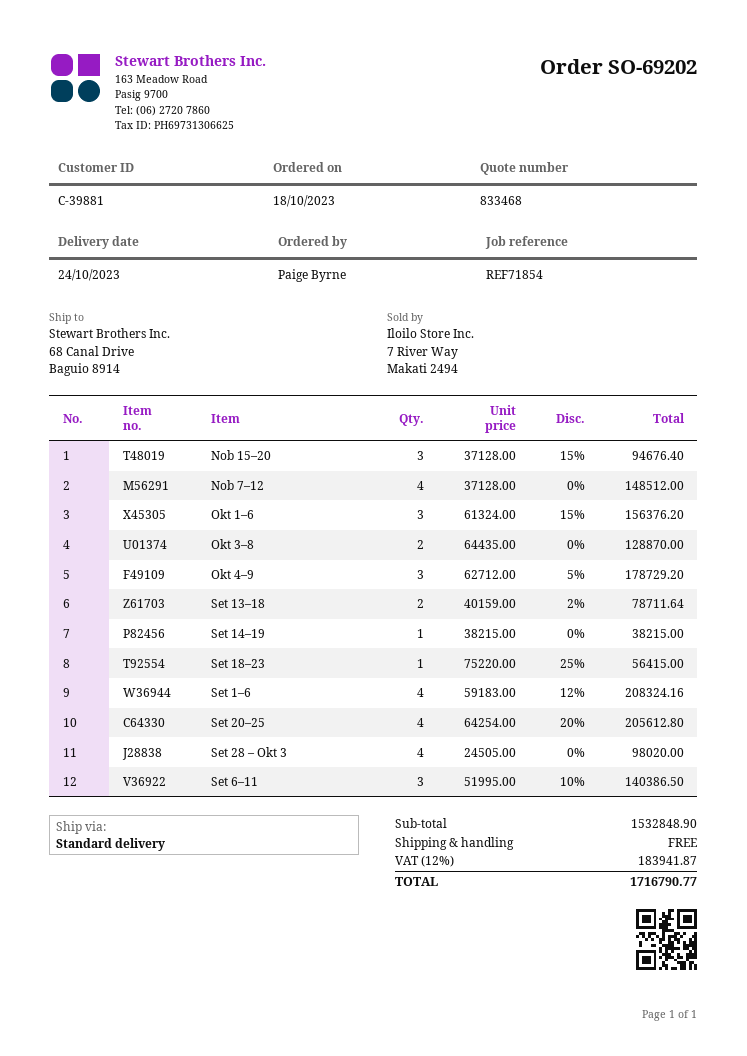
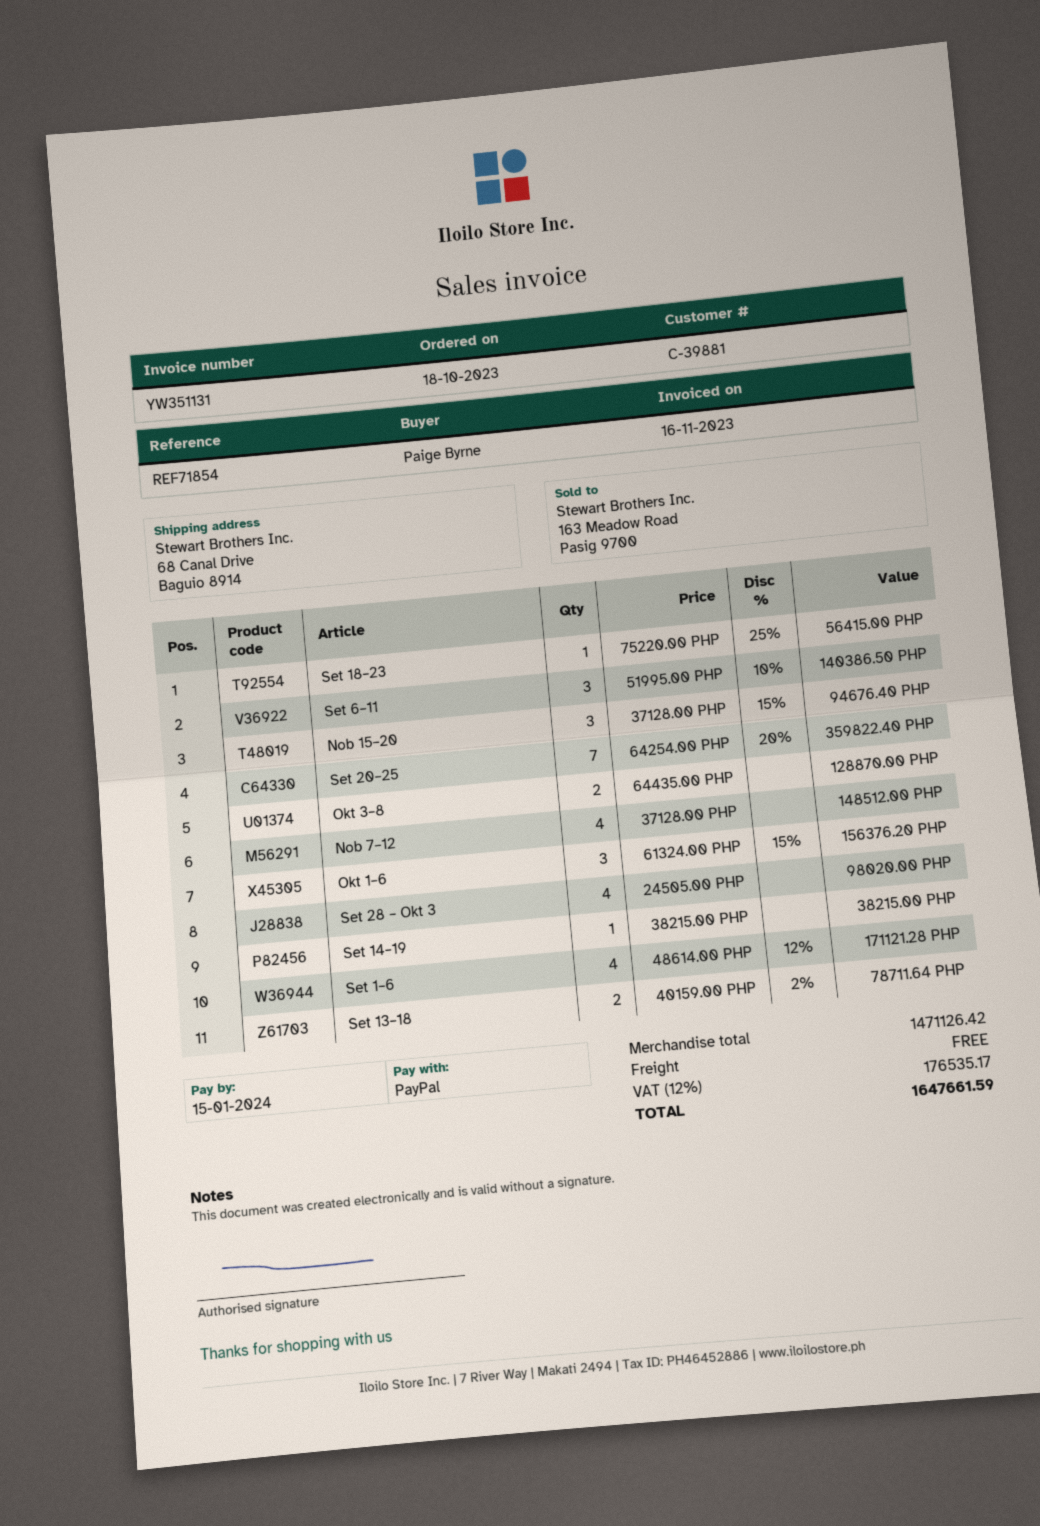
Okt 4–9: 3 x 62712.00 - 5% = 178729.20 -> none
Set 1–6: 4 x 59183.00 - 12% = 208324.16 -> 4 x 48614.00 - 12% = 171121.28
Set 20–25: 4 x 64254.00 - 20% = 205612.80 -> 7 x 64254.00 - 20% = 359822.40
subtotal: 1532848.90 -> 1471126.42
tax: 12% = 183941.87 -> 12% = 176535.17
total: 1716790.77 -> 1647661.59

